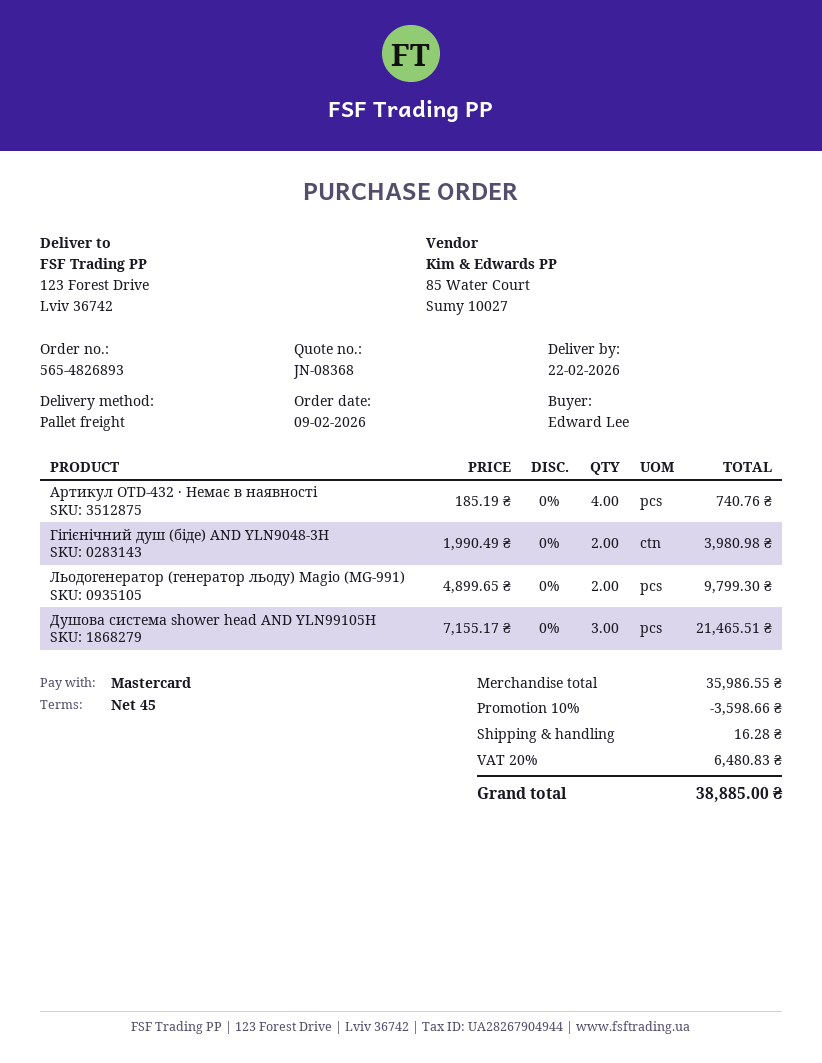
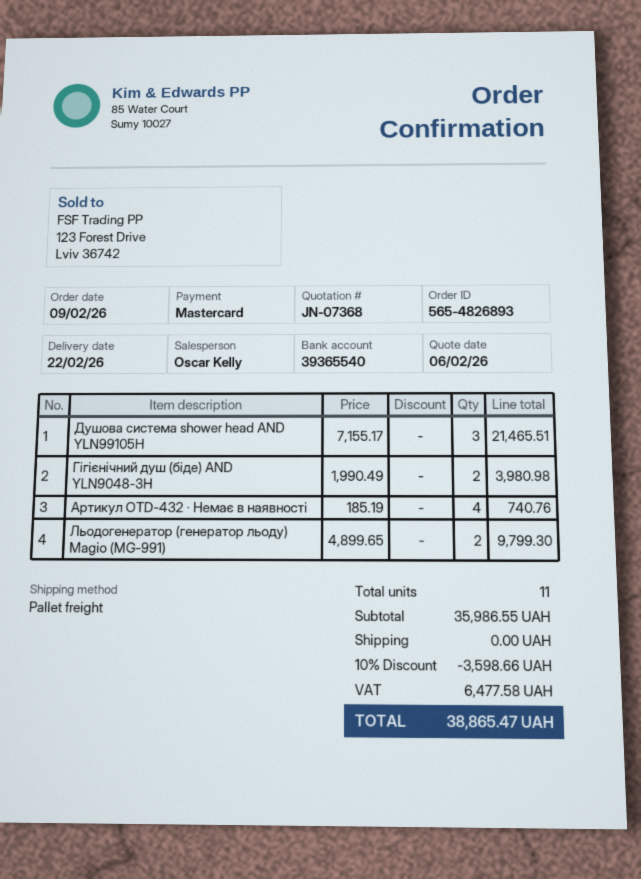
quote number: JN-08368 -> JN-07368
shipping: 16.28 -> 0.00
tax: 6480.83 -> 6477.58
total: 38885.00 -> 38865.47

